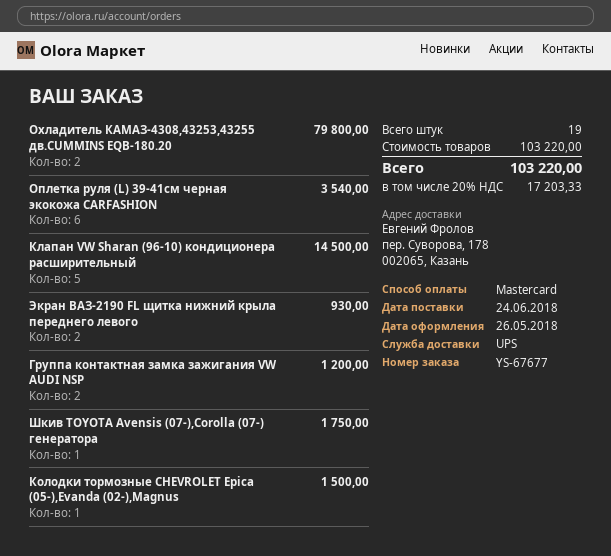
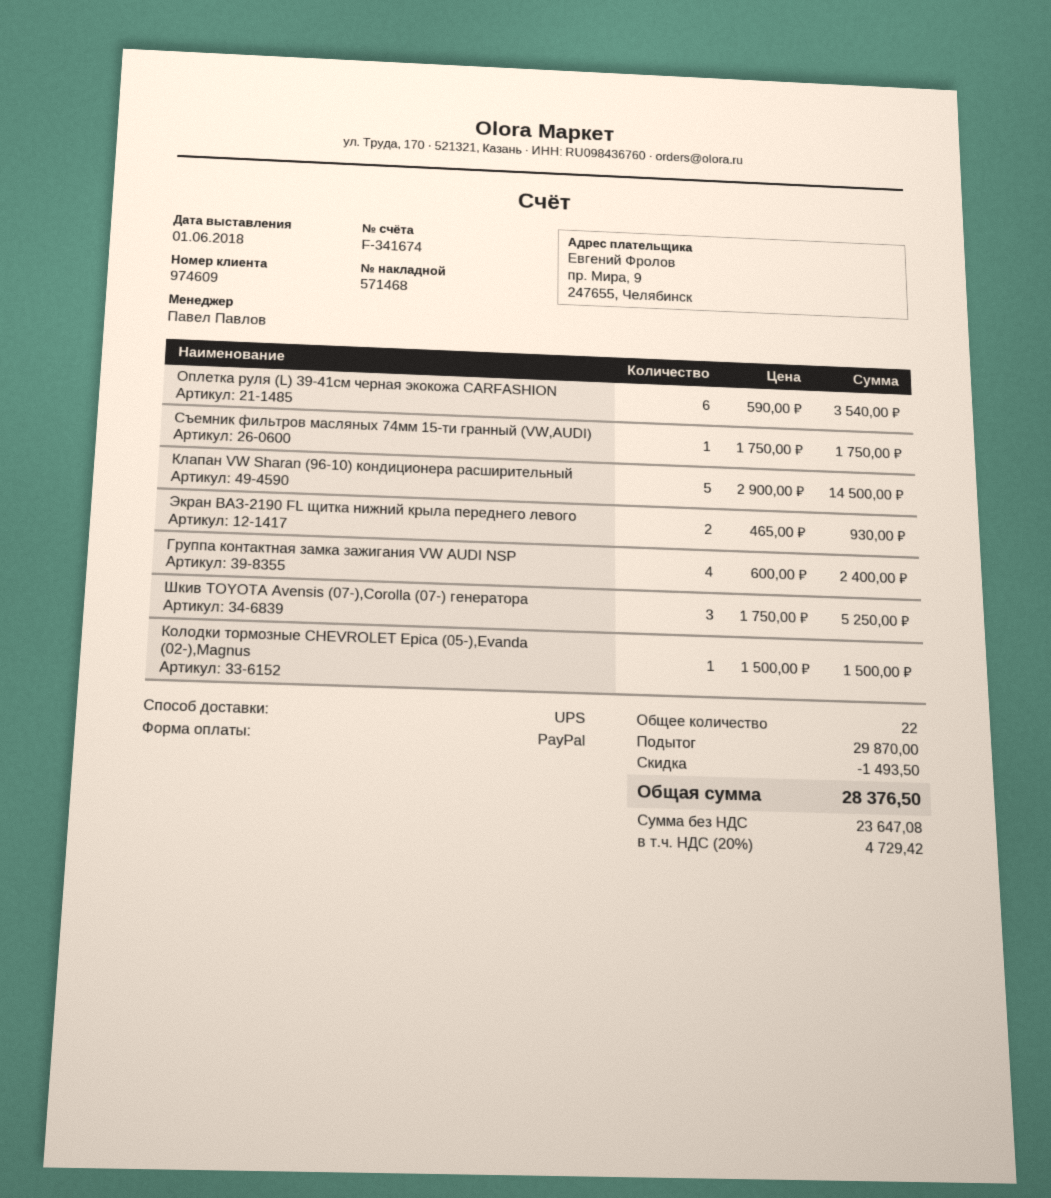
payment method: Mastercard -> PayPal
Охладитель КАМАЗ-4308,43253,43255 дв.CUMMINS EQB-180.20: 2 for 79800.00 -> none
Группа контактная замка зажигания VW AUDI NSP: 2 for 1200.00 -> 4 for 2400.00
Шкив TOYOTA Avensis (07-),Corolla (07-) генератора: 1 for 1750.00 -> 3 for 5250.00
Съемник фильтров масляных 74мм 15-ти гранный (VW,AUDI): none -> 1 for 1750.00
total quantity: 19 -> 22
subtotal: 103220.00 -> 29870.00
discount: none -> 1493.50
tax: 20% = 17203.33 -> 20% = 4729.42
total: 103220.00 -> 28376.50

